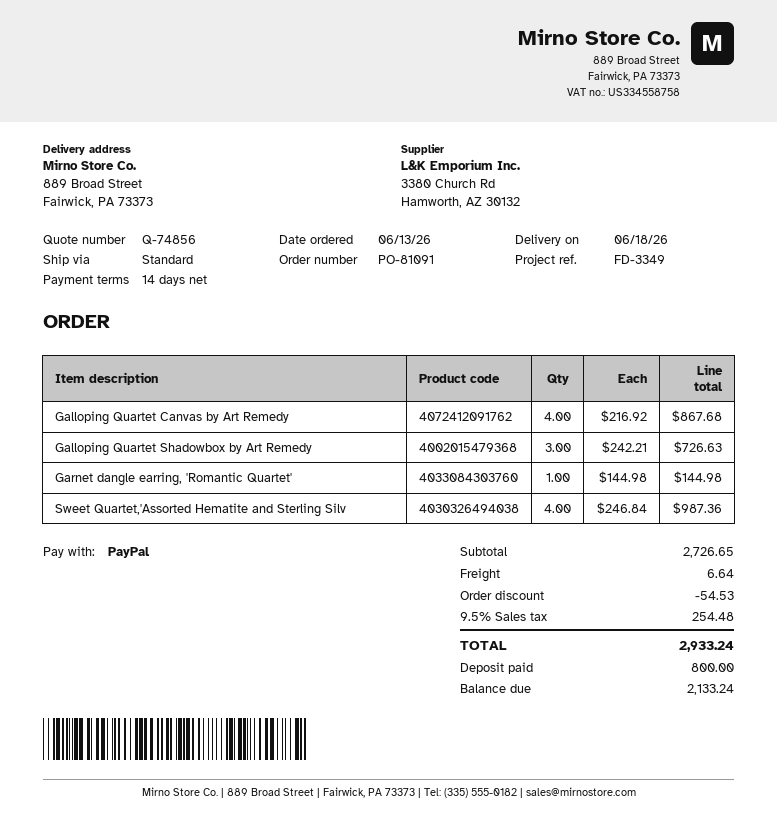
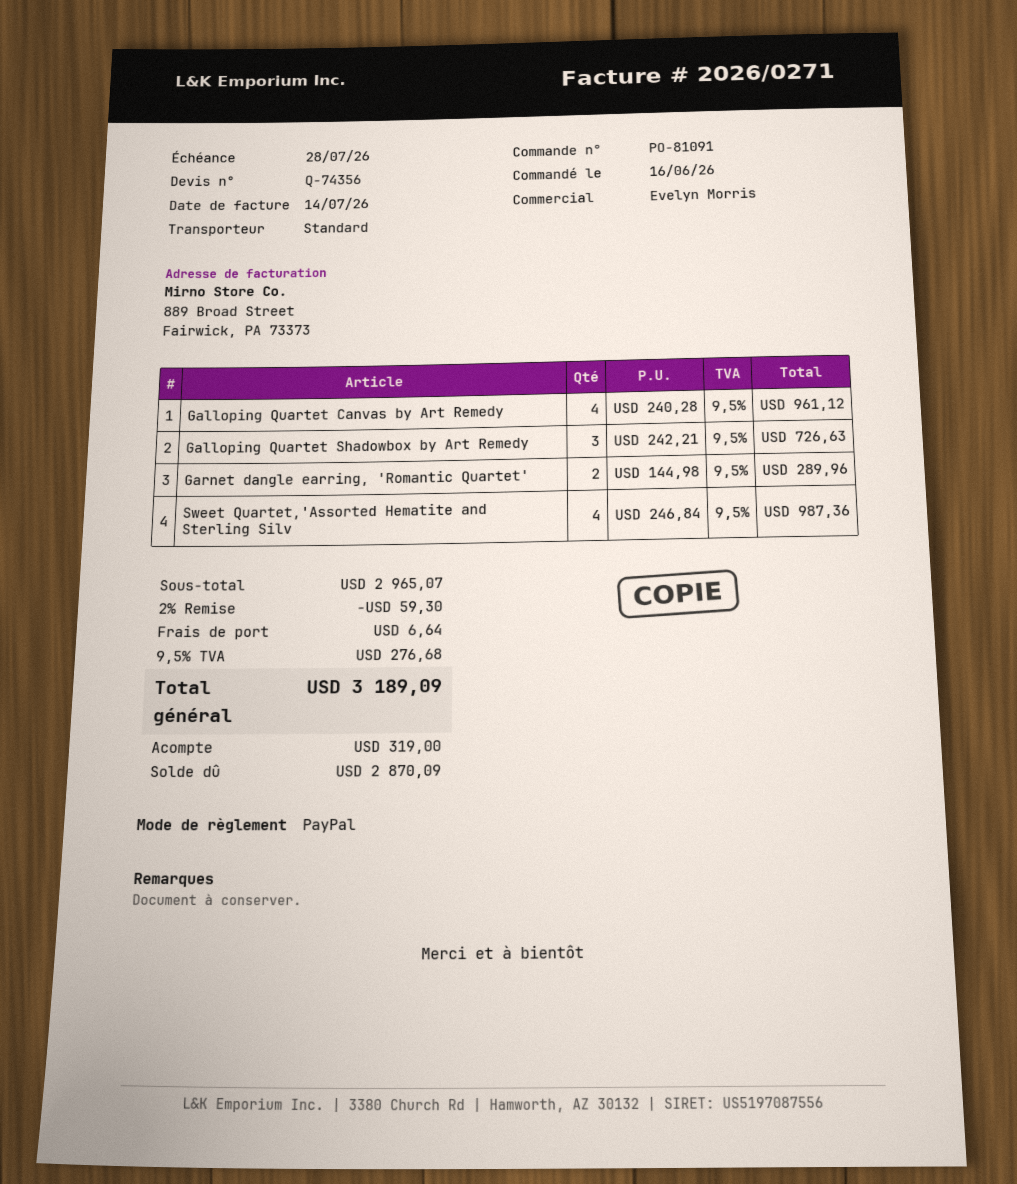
quote number: Q-74856 -> Q-74356
order date: 2026-06-13 -> 2026-06-16
Galloping Quartet Canvas by Art Remedy: 4 x 216.92 = 867.68 -> 4 x 240.28 = 961.12
Garnet dangle earring, 'Romantic Quartet': 1 x 144.98 = 144.98 -> 2 x 144.98 = 289.96
subtotal: 2726.65 -> 2965.07
discount: 54.53 -> 59.30
tax: 9.5% = 254.48 -> 9.5% = 276.68
total: 2933.24 -> 3189.09
deposit: 800.00 -> 319.00
balance: 2133.24 -> 2870.09

